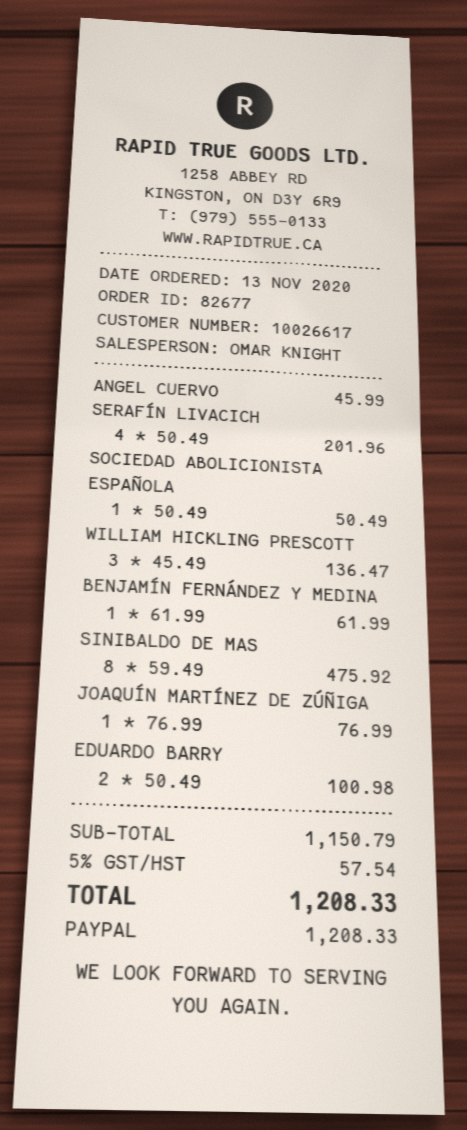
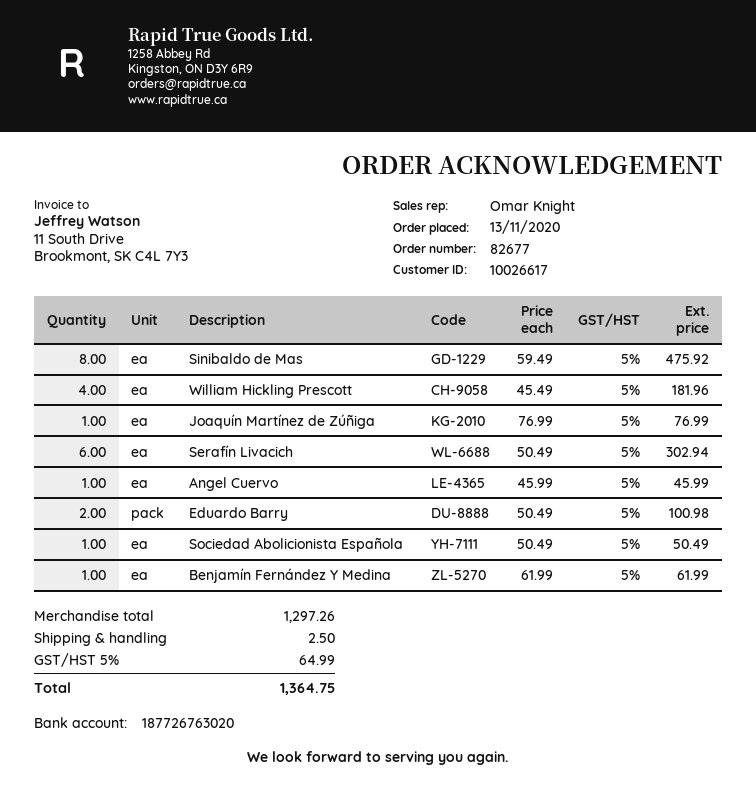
SERAFÍN LIVACICH: 4 x 50.49 = 201.96 -> 6 x 50.49 = 302.94
WILLIAM HICKLING PRESCOTT: 3 x 45.49 = 136.47 -> 4 x 45.49 = 181.96
subtotal: 1150.79 -> 1297.26
shipping: none -> 2.50
tax: 5% = 57.54 -> 5% = 64.99
total: 1208.33 -> 1364.75

